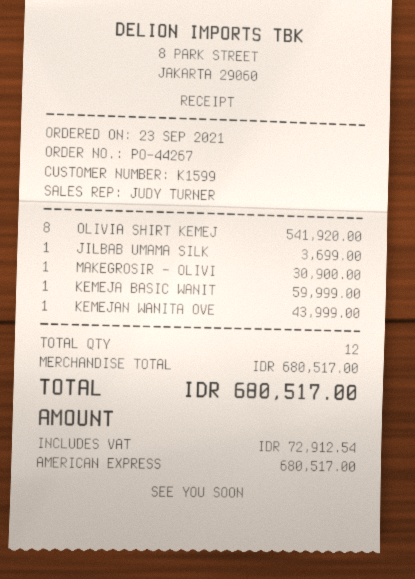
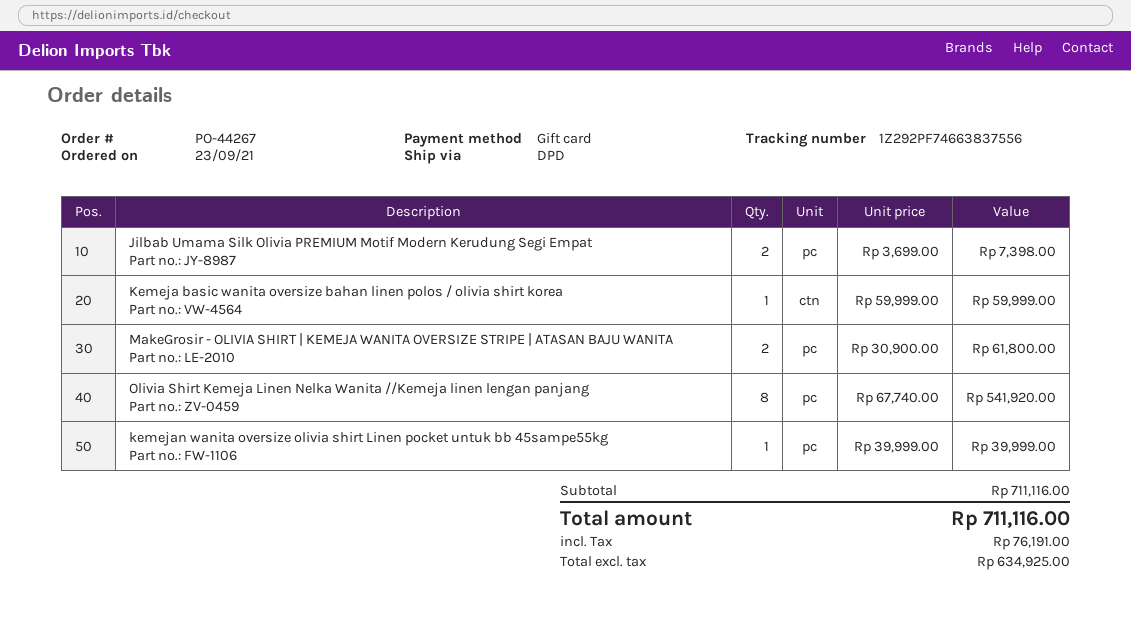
payment method: American Express -> gift card
JILBAB UMAMA SILK: 1 for 3699.00 -> 2 for 7398.00
MAKEGROSIR - OLIVI: 1 for 30900.00 -> 2 for 61800.00
KEMEJAN WANITA OVE: 1 for 43999.00 -> 1 for 39999.00
subtotal: 680517.00 -> 711116.00
tax: 72912.54 -> 76191.00
total: 680517.00 -> 711116.00

